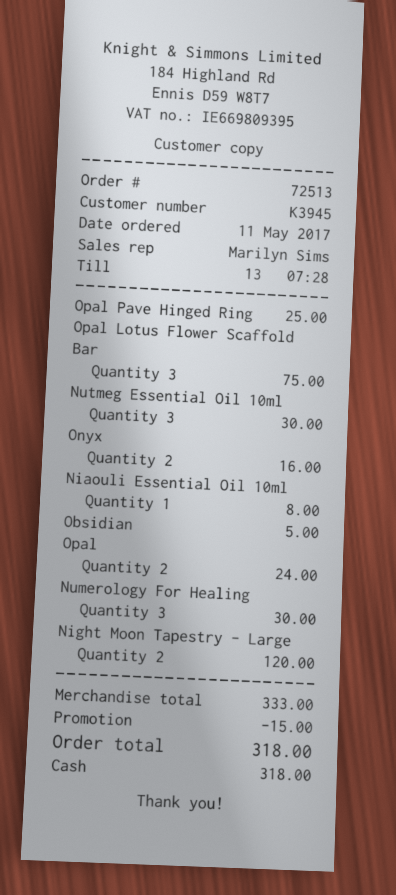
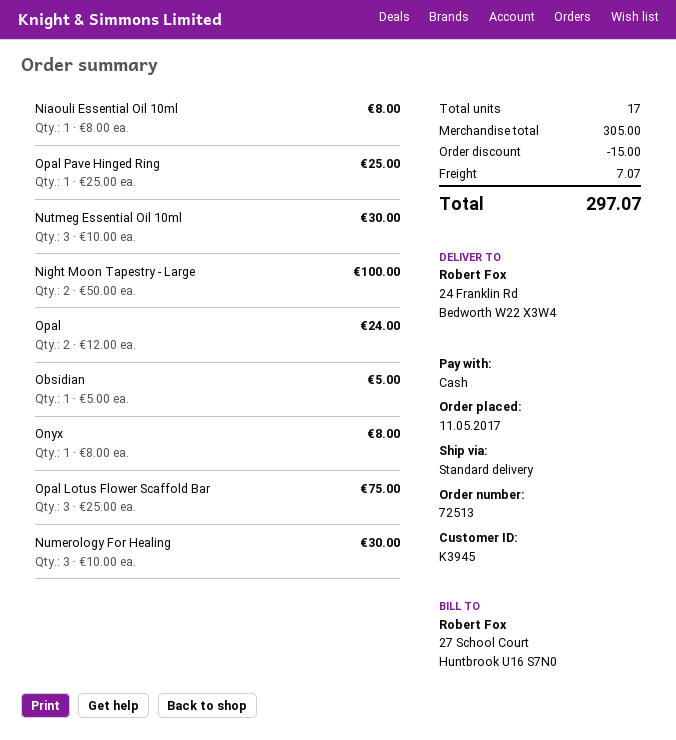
Onyx: 2 for 16.00 -> 1 for 8.00
Night Moon Tapestry - Large: 2 for 120.00 -> 2 for 100.00
subtotal: 333.00 -> 305.00
shipping: none -> 7.07
total: 318.00 -> 297.07

